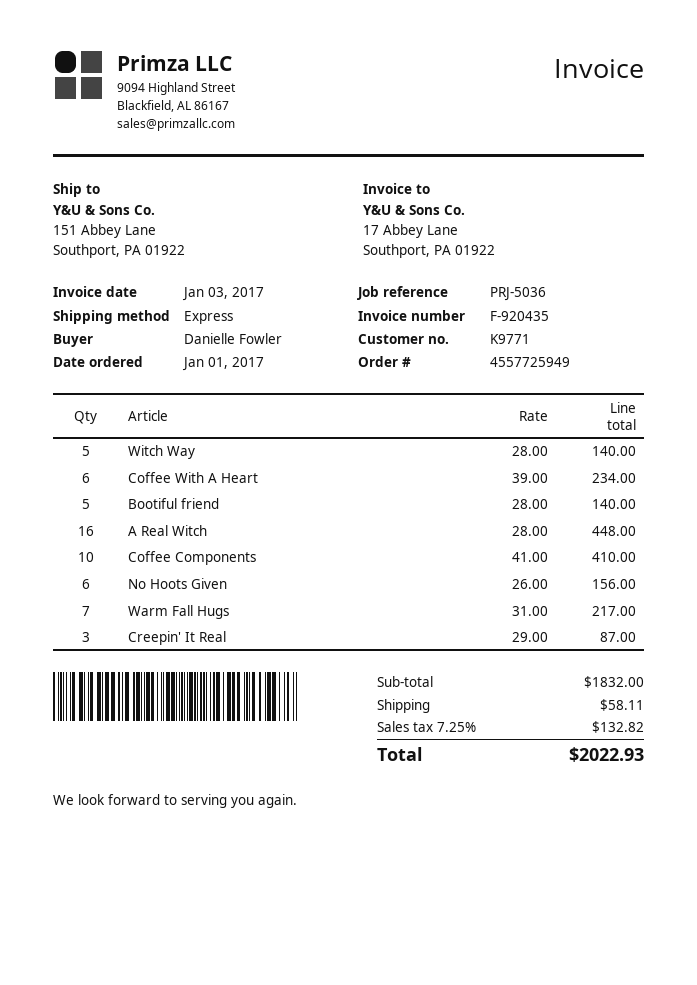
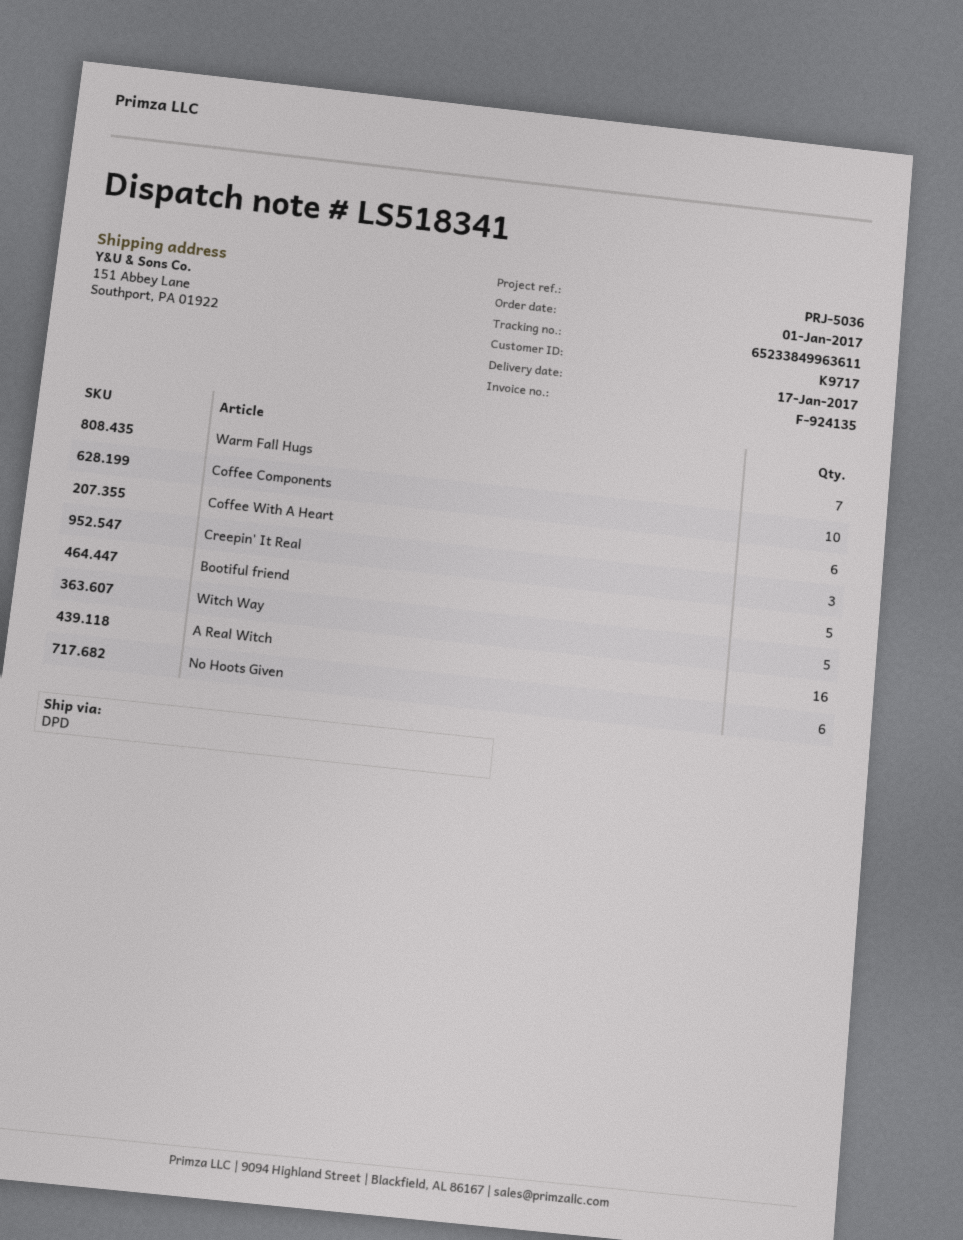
invoice number: F-920435 -> F-924135
customer number: K9771 -> K9717
shipping method: express -> DPD

